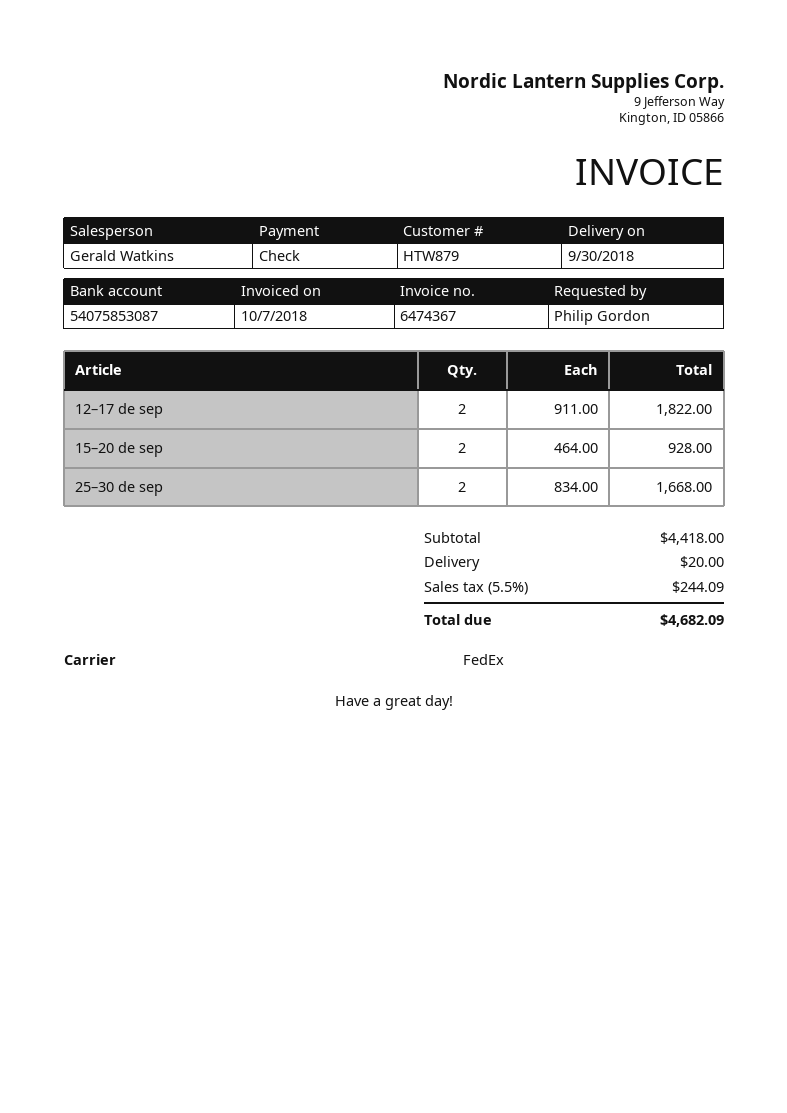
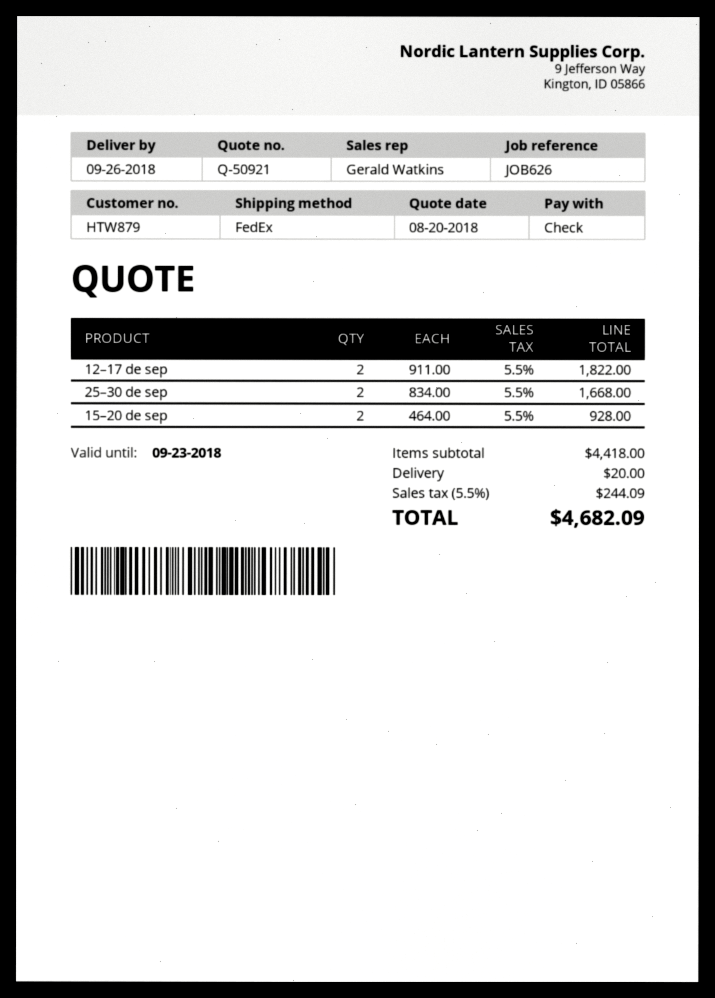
delivery date: 2018-09-30 -> 2018-09-26

